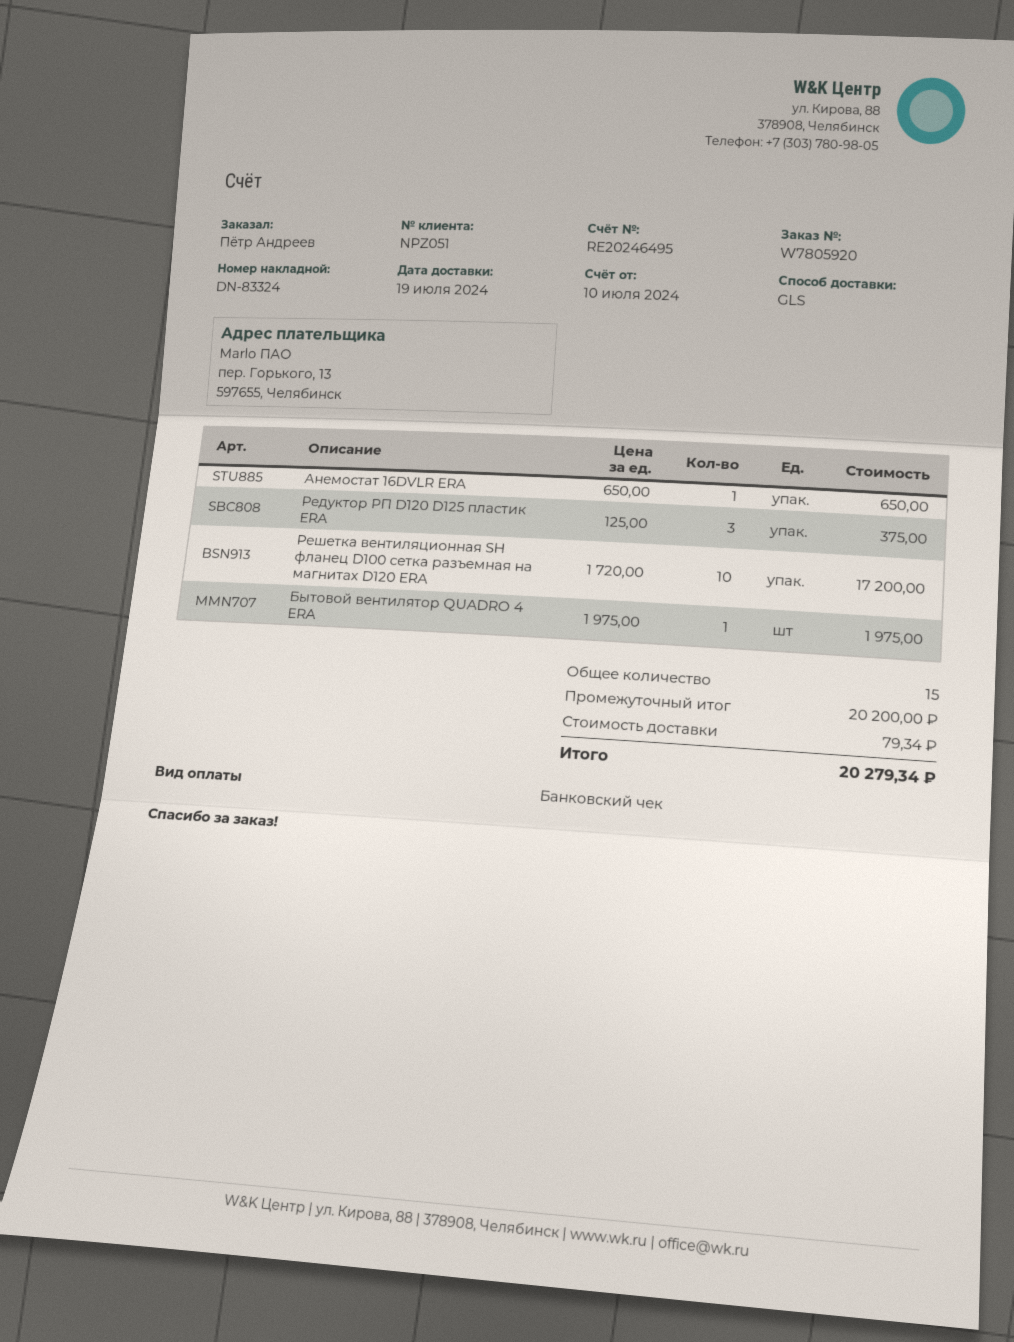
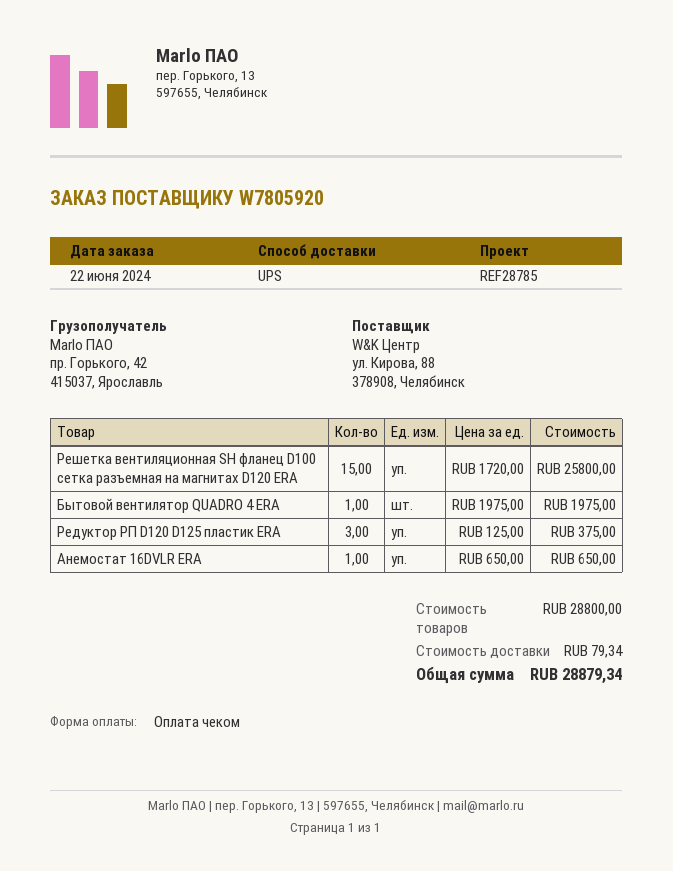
shipping method: GLS -> UPS
Решетка вентиляционная SH фланец D100 сетка разъемная на магнитах D120 ERA: 10 x 1720.00 = 17200.00 -> 15 x 1720.00 = 25800.00
subtotal: 20200.00 -> 28800.00
total: 20279.34 -> 28879.34

